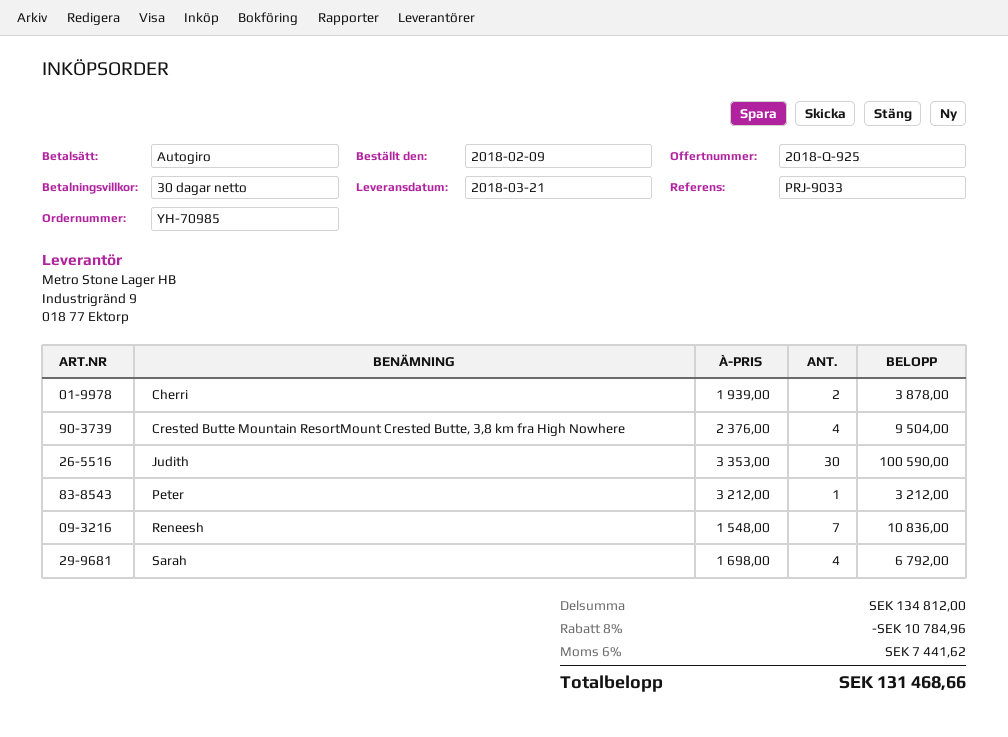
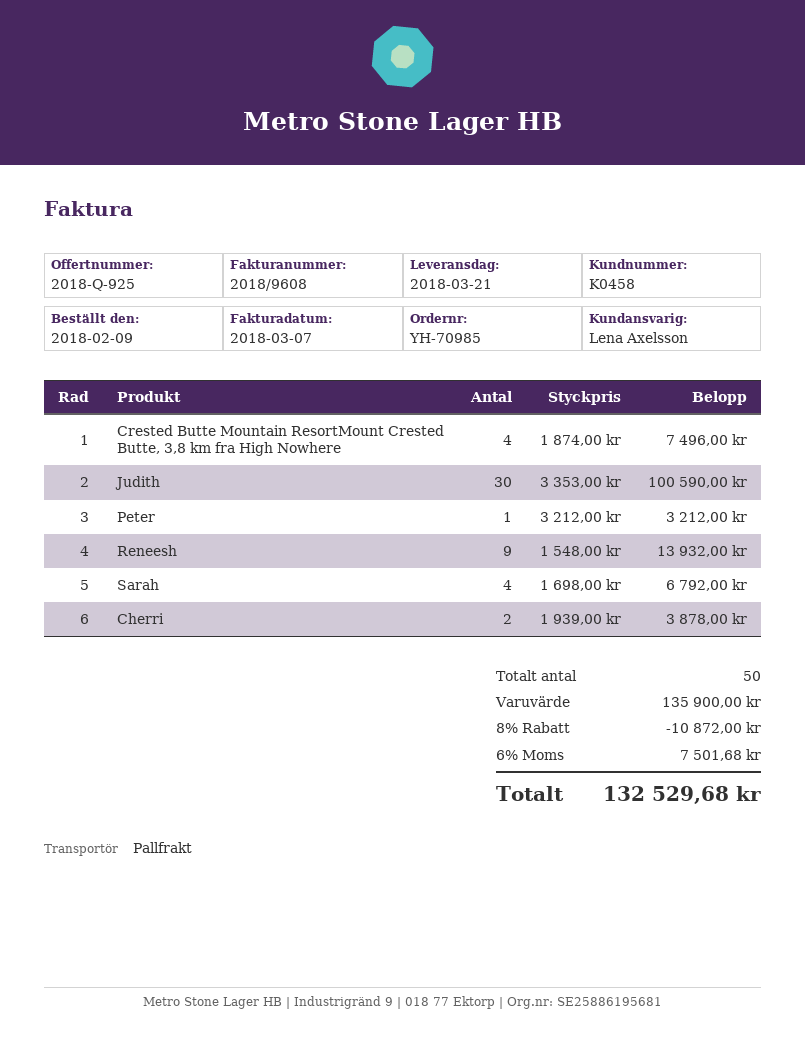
Crested Butte Mountain ResortMount Crested Butte, 3,8 km fra High Nowhere: 4 x 2376.00 = 9504.00 -> 4 x 1874.00 = 7496.00
Reneesh: 7 x 1548.00 = 10836.00 -> 9 x 1548.00 = 13932.00
subtotal: 134812.00 -> 135900.00
discount: 8% = 10784.96 -> 8% = 10872.00
tax: 6% = 7441.62 -> 6% = 7501.68
total: 131468.66 -> 132529.68

